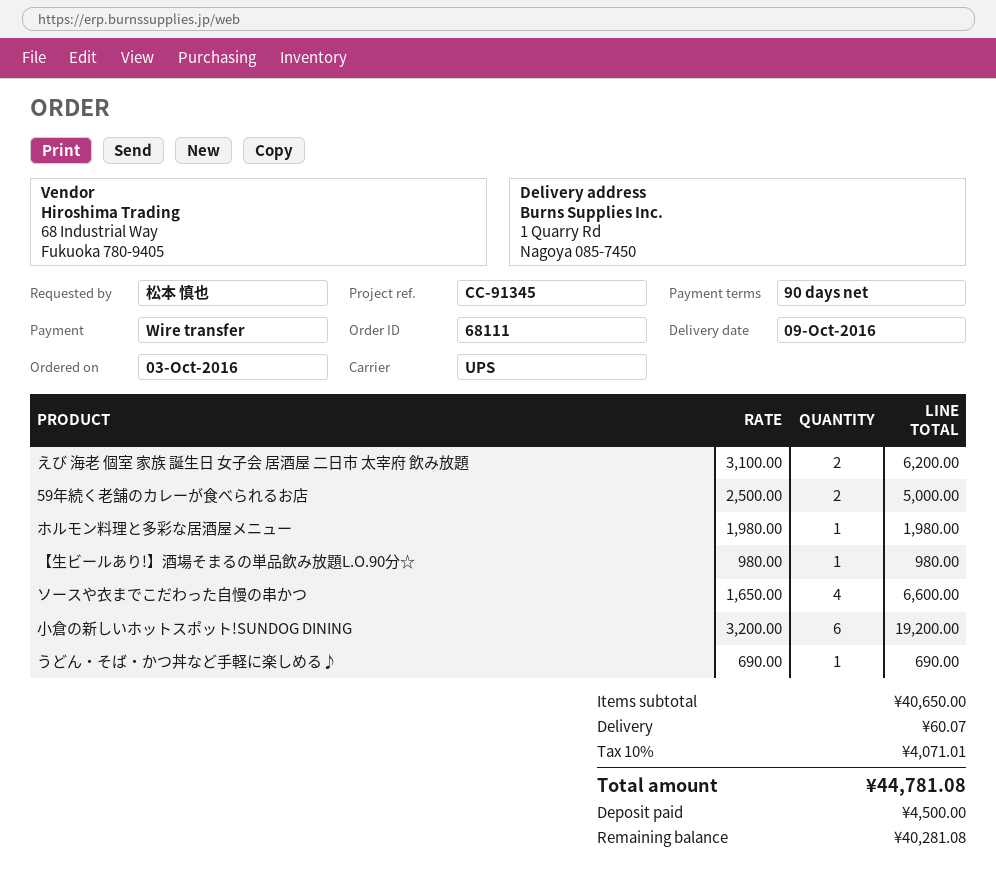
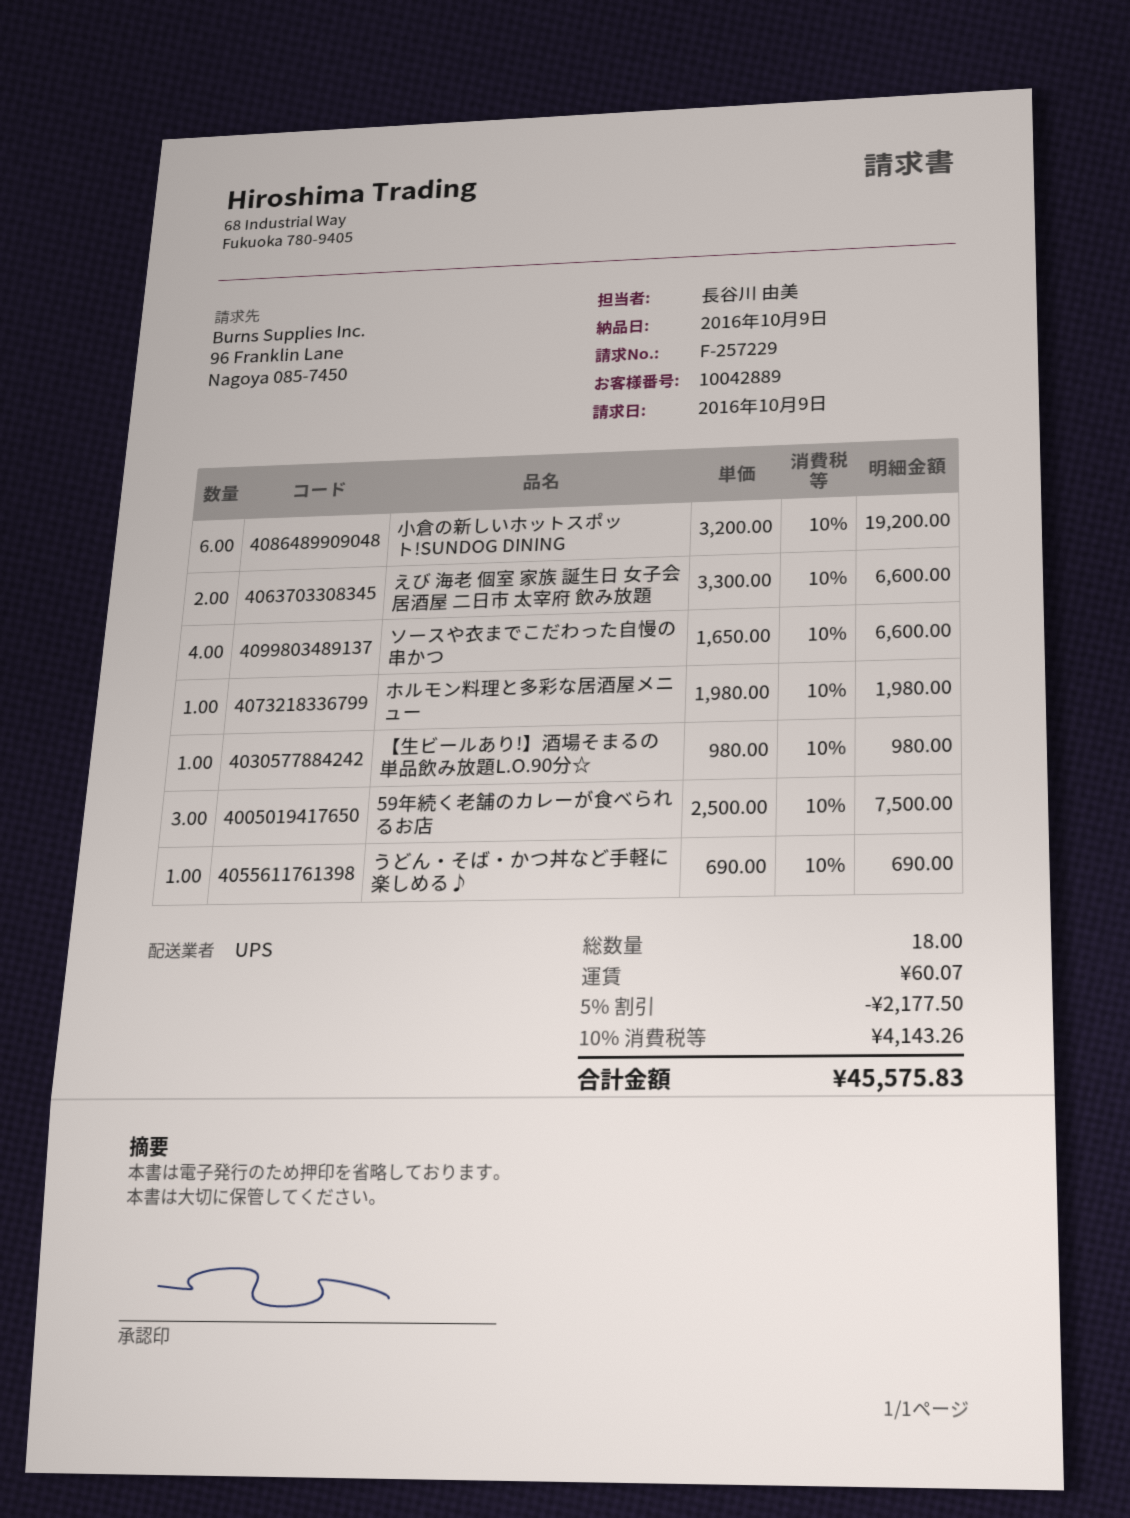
えび 海老 個室 家族 誕生日 女子会 居酒屋 二日市 太宰府 飲み放題: 2 x 3100.00 = 6200.00 -> 2 x 3300.00 = 6600.00
59年続く老舗のカレーが食べられるお店: 2 x 2500.00 = 5000.00 -> 3 x 2500.00 = 7500.00
discount: none -> 5% = 2177.50
tax: 10% = 4071.01 -> 10% = 4143.26
total: 44781.08 -> 45575.83

